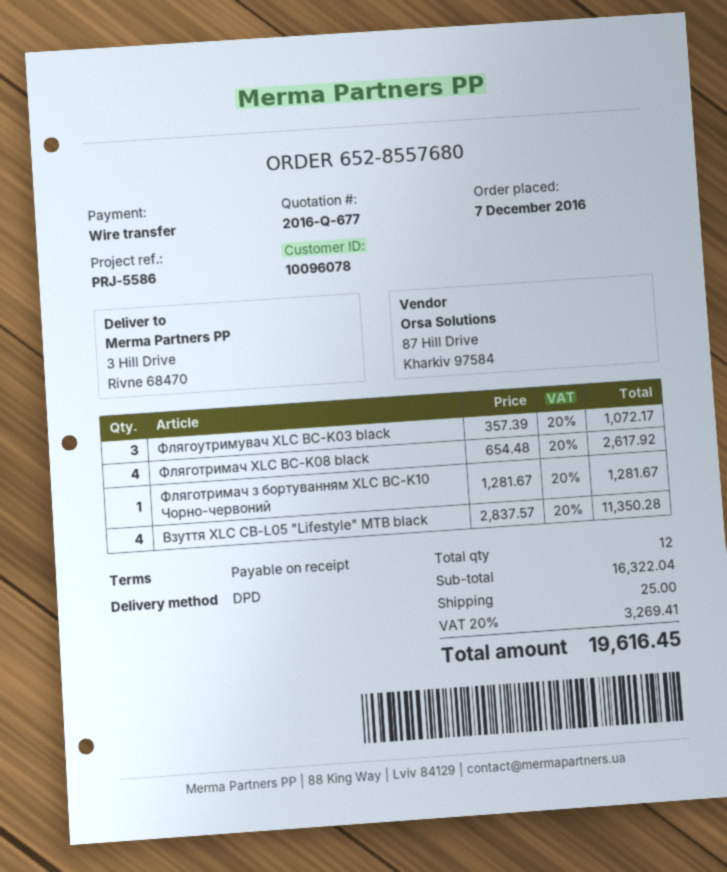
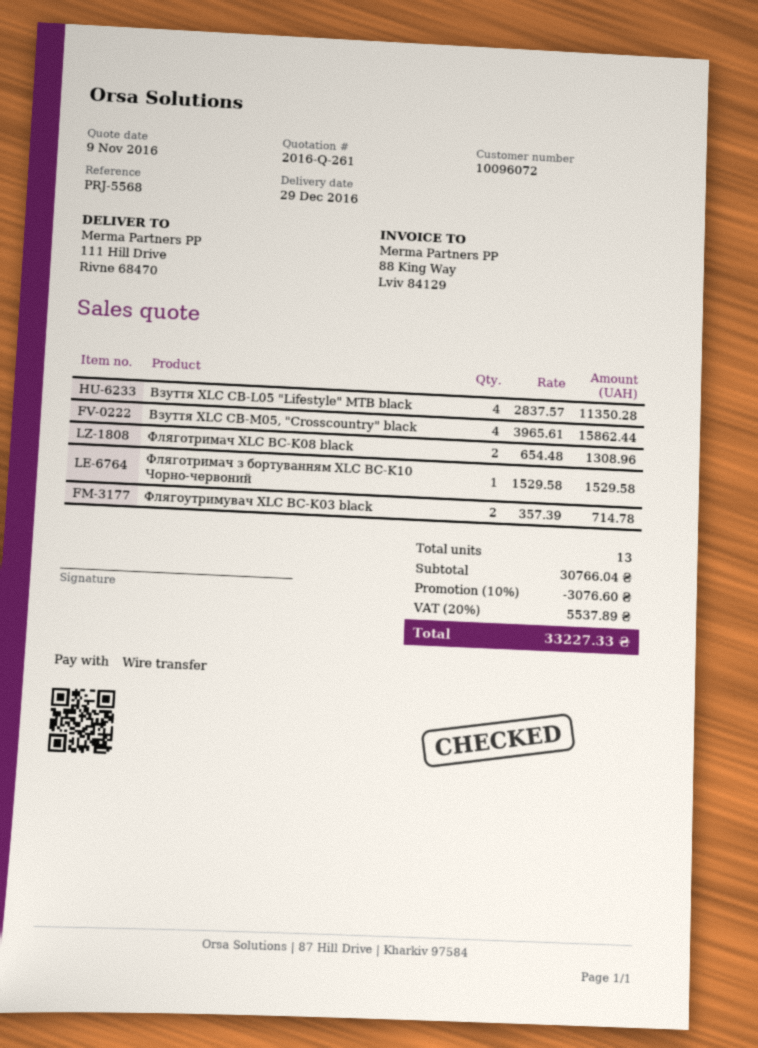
quote number: 2016-Q-677 -> 2016-Q-261
customer number: 10096078 -> 10096072
reference: PRJ-5586 -> PRJ-5568
ship to: 3 Hill Drive, Rivne 68470 -> 111 Hill Drive, Rivne 68470
Флягоутримувач XLC BC-K03 black: 3 x 357.39 = 1072.17 -> 2 x 357.39 = 714.78
Фляготримач XLC BC-K08 black: 4 x 654.48 = 2617.92 -> 2 x 654.48 = 1308.96
Фляготримач з бортуванням XLC BC-K10 Чорно-червоний: 1 x 1281.67 = 1281.67 -> 1 x 1529.58 = 1529.58
Взуття XLC CB-M05, "Crosscountry" black: none -> 4 x 3965.61 = 15862.44
total quantity: 12 -> 13
subtotal: 16322.04 -> 30766.04
discount: none -> 10% = 3076.60
shipping: 25.00 -> none
tax: 20% = 3269.41 -> 20% = 5537.89
total: 19616.45 -> 33227.33

